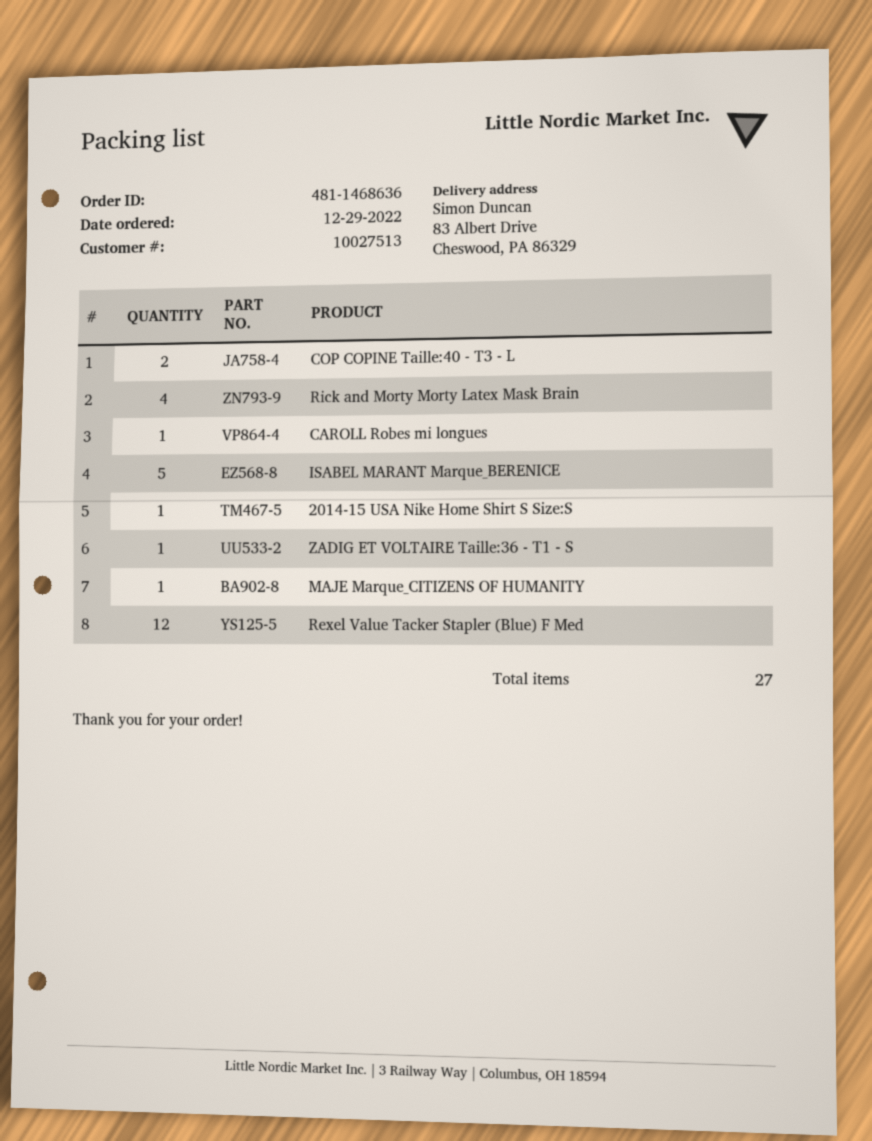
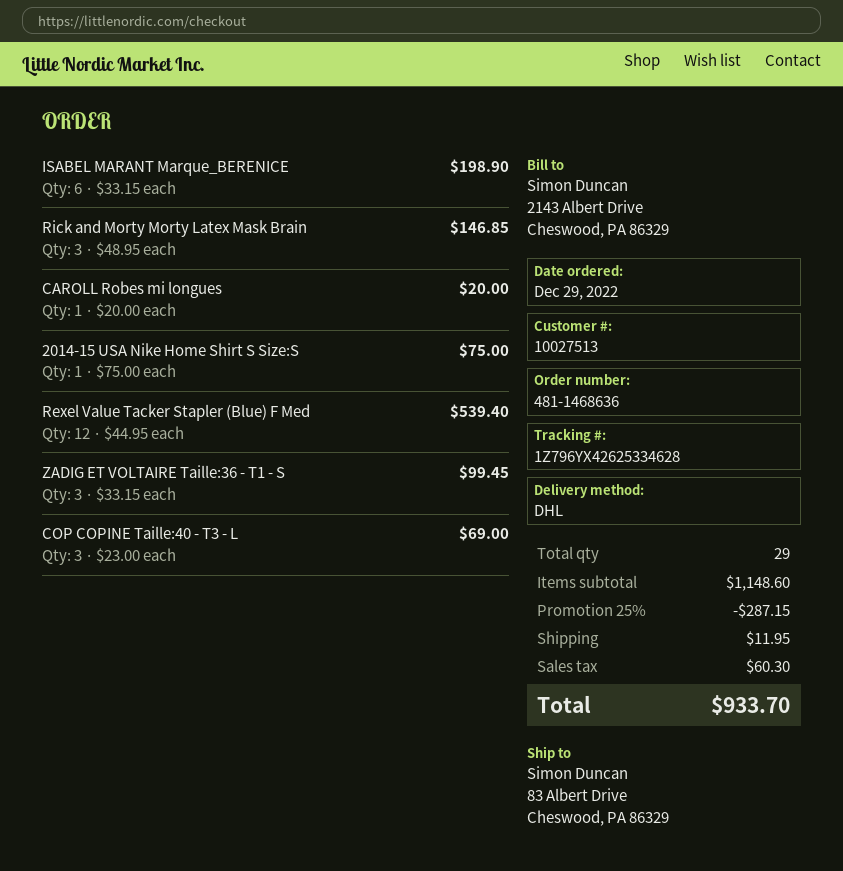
COP COPINE Taille:40 - T3 - L: 2 -> 3
Rick and Morty Morty Latex Mask Brain: 4 -> 3
ISABEL MARANT Marque_BERENICE: 5 -> 6
ZADIG ET VOLTAIRE Taille:36 - T1 - S: 1 -> 3
MAJE Marque_CITIZENS OF HUMANITY: 1 -> none
total quantity: 27 -> 29

